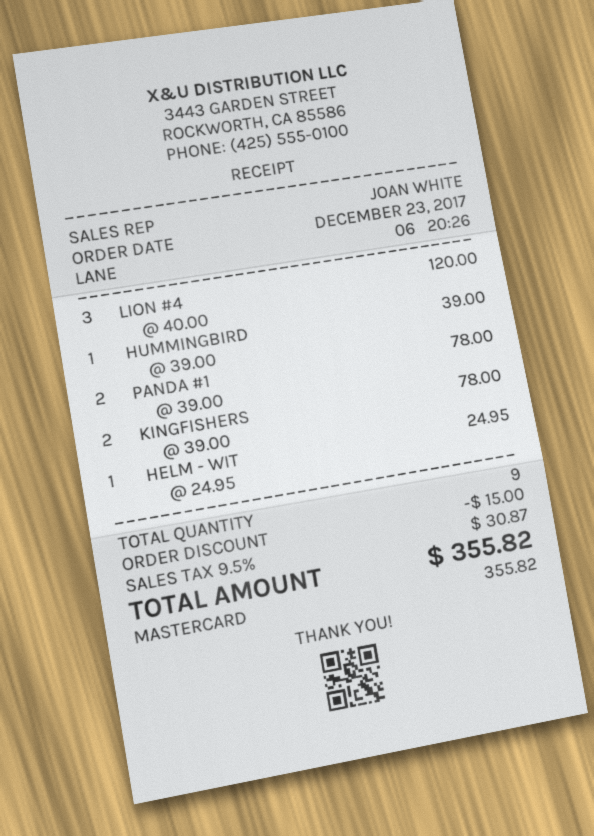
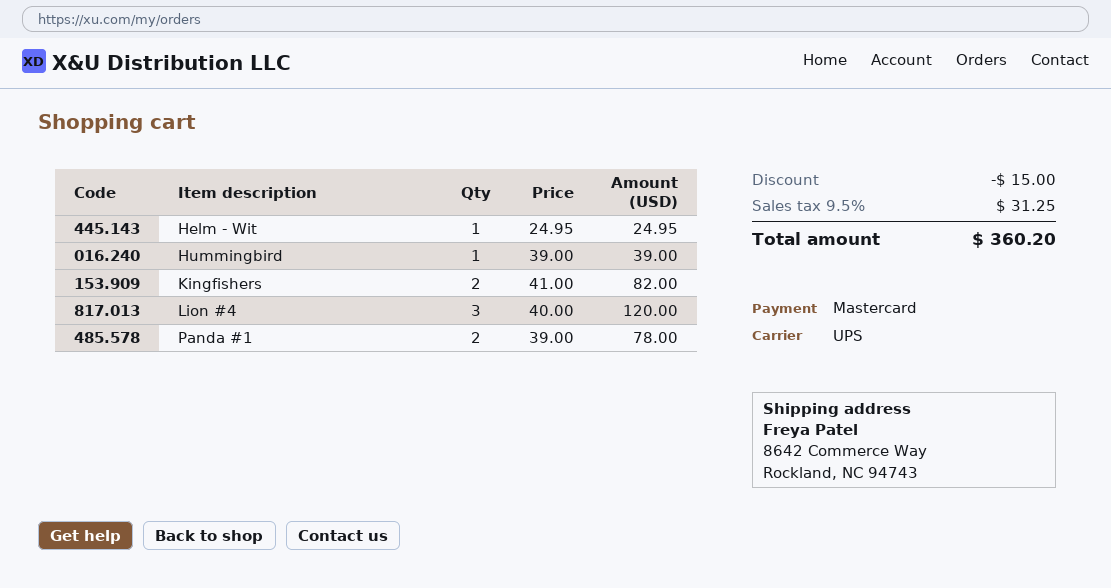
KINGFISHERS: 2 x 39.00 = 78.00 -> 2 x 41.00 = 82.00
tax: 9.5% = 30.87 -> 9.5% = 31.25
total: 355.82 -> 360.20

